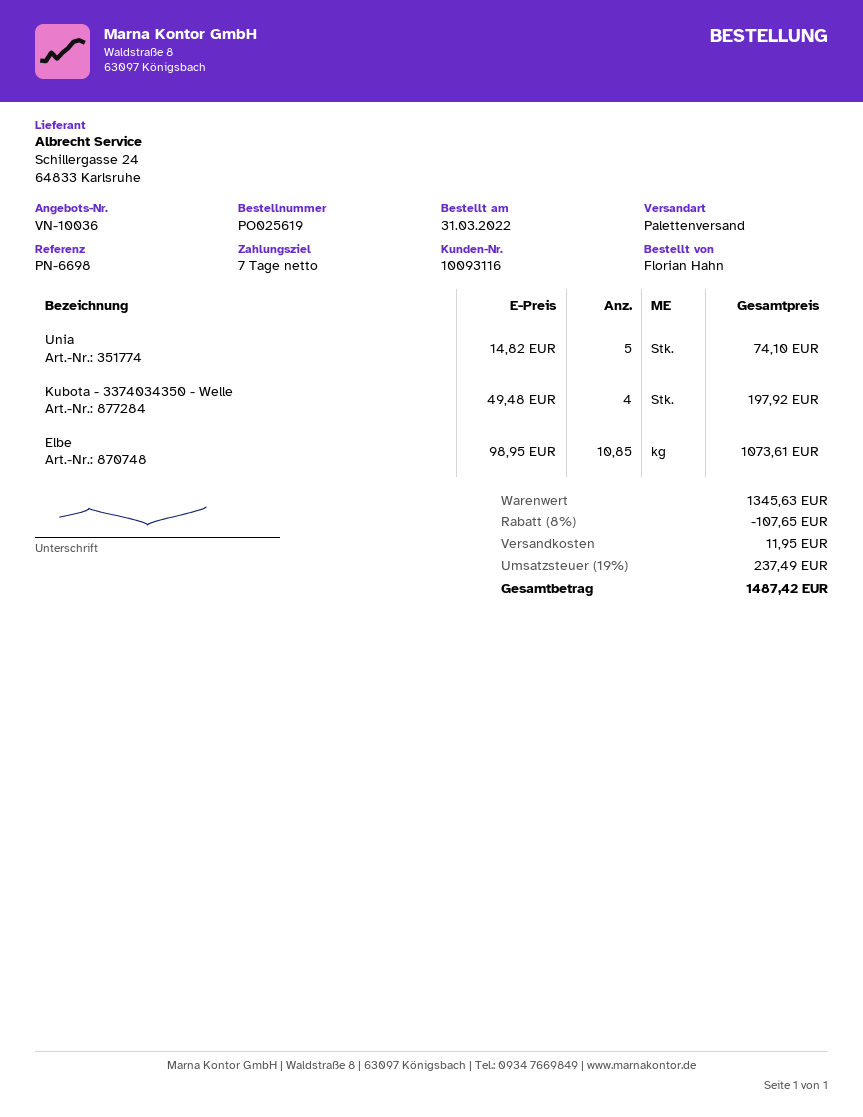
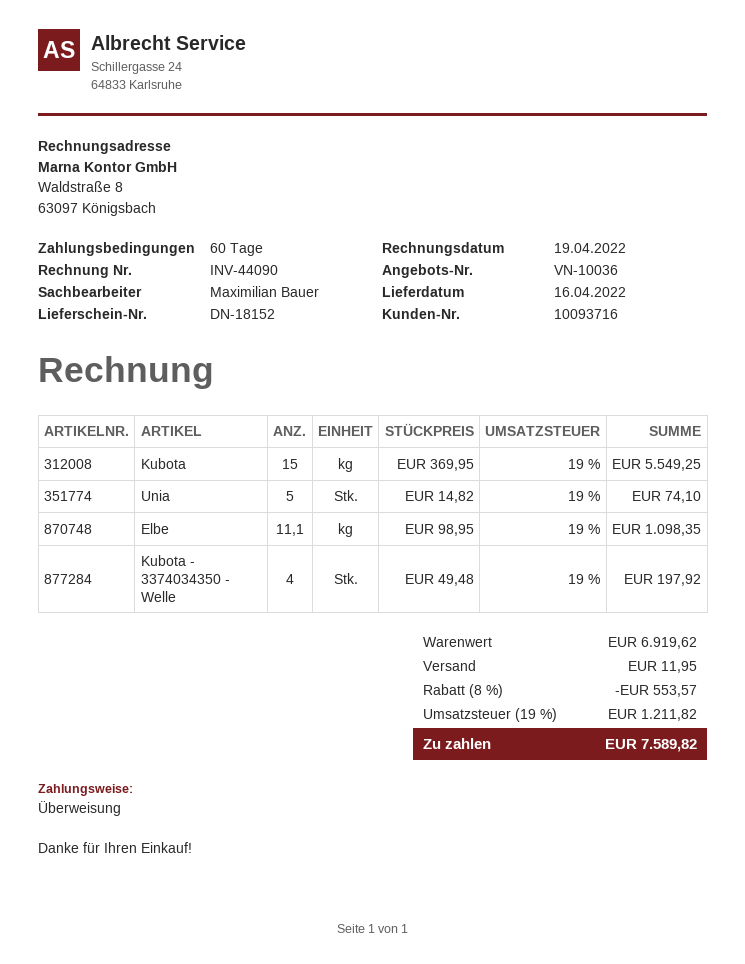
payment terms: 7 days -> 60 days
customer number: 10093116 -> 10093716
Elbe: 10.85 x 98.95 = 1073.61 -> 11.1 x 98.95 = 1098.35
Kubota: none -> 15 x 369.95 = 5549.25
subtotal: 1345.63 -> 6919.62
discount: 8% = 107.65 -> 8% = 553.57
tax: 19% = 237.49 -> 19% = 1211.82
total: 1487.42 -> 7589.82

